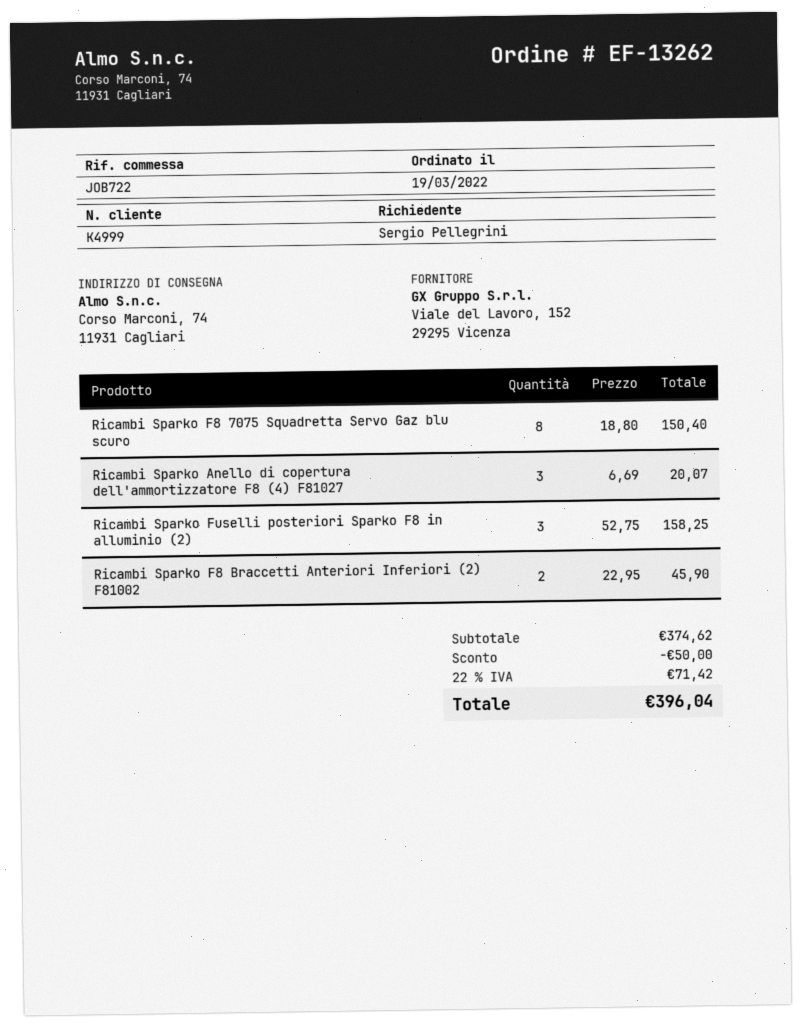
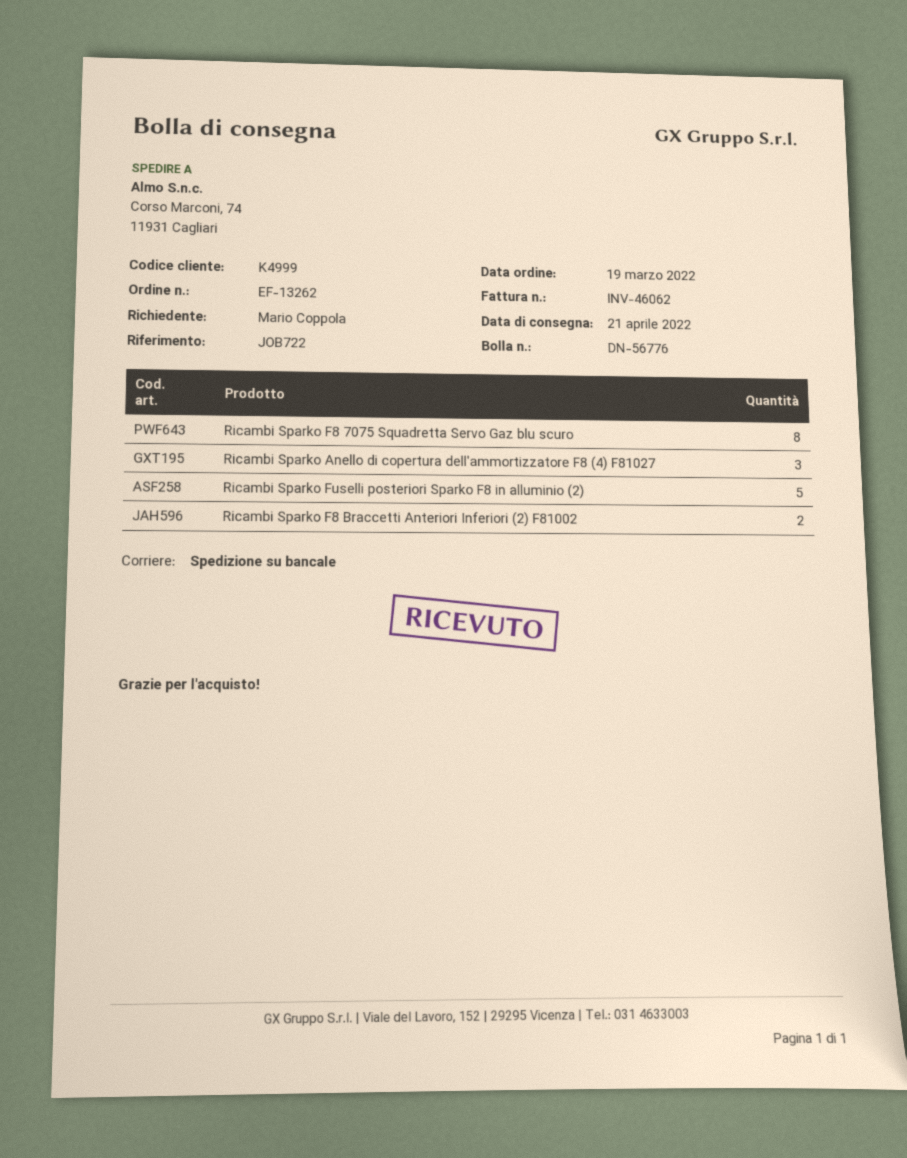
ordered by: Sergio Pellegrini -> Mario Coppola
Ricambi Sparko Fuselli posteriori Sparko F8 in alluminio (2): 3 -> 5

